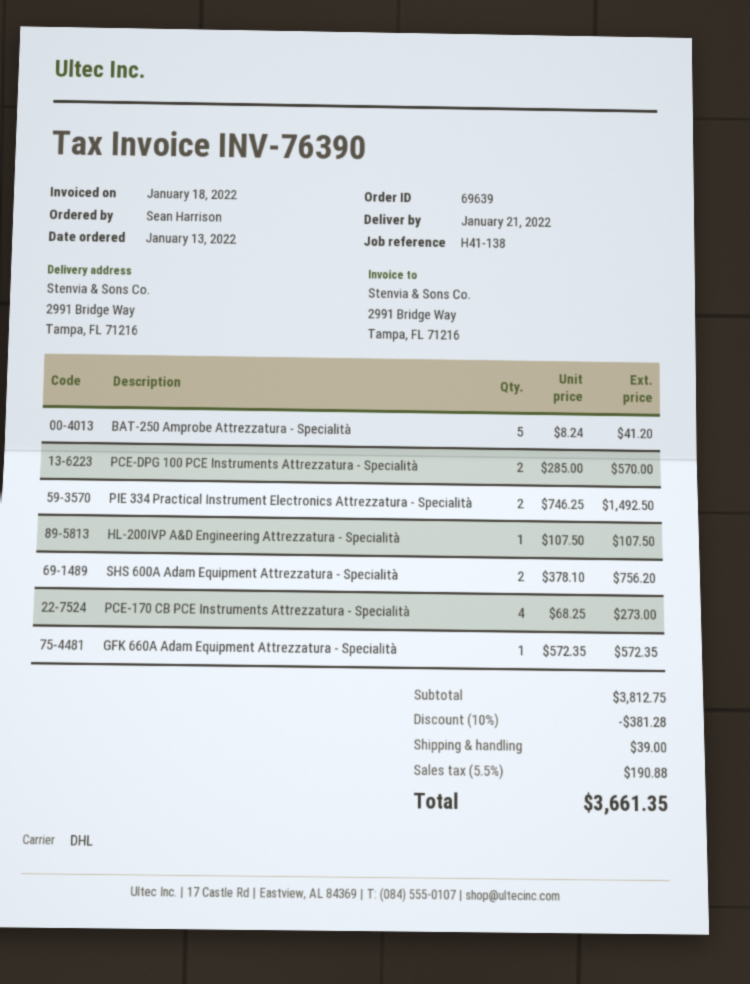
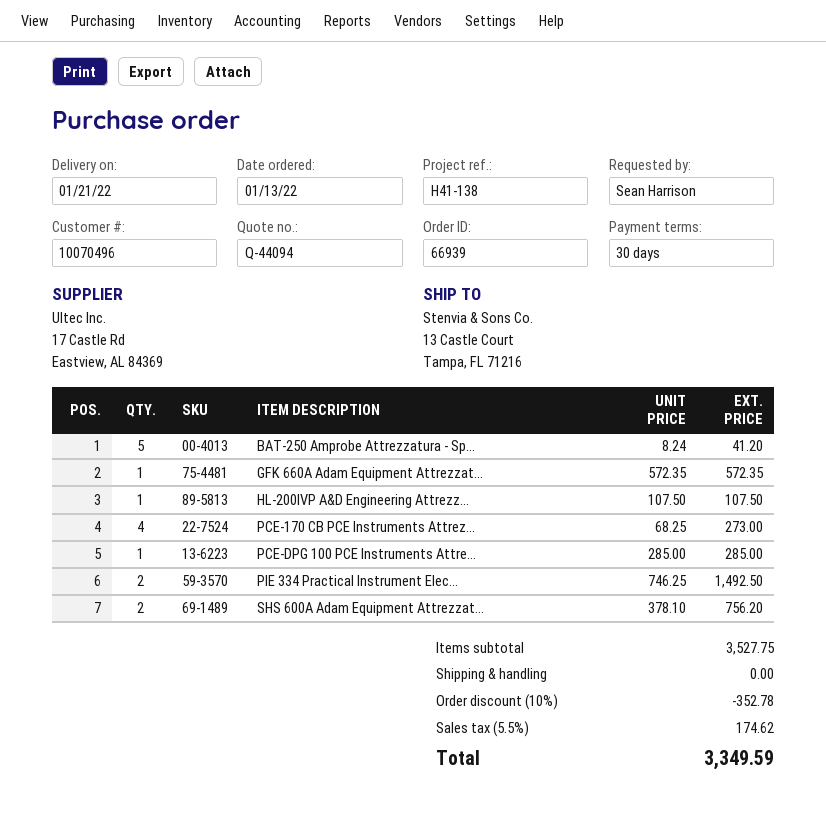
order number: 69639 -> 66939
ship to: 2991 Bridge Way, Tampa, FL 71216 -> 13 Castle Court, Tampa, FL 71216
PCE-DPG 100 PCE Instruments Attrezzatura - Specialità: 2 x 285.00 = 570.00 -> 1 x 285.00 = 285.00
subtotal: 3812.75 -> 3527.75
discount: 10% = 381.28 -> 10% = 352.78
shipping: 39.00 -> 0.00
tax: 5.5% = 190.88 -> 5.5% = 174.62
total: 3661.35 -> 3349.59

